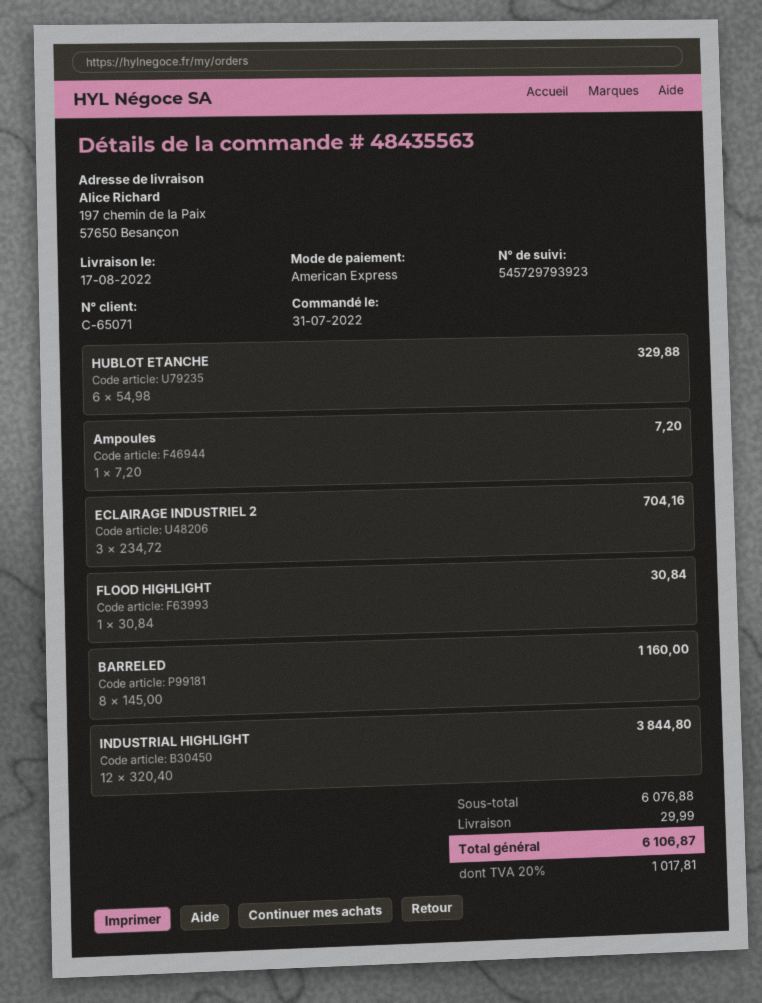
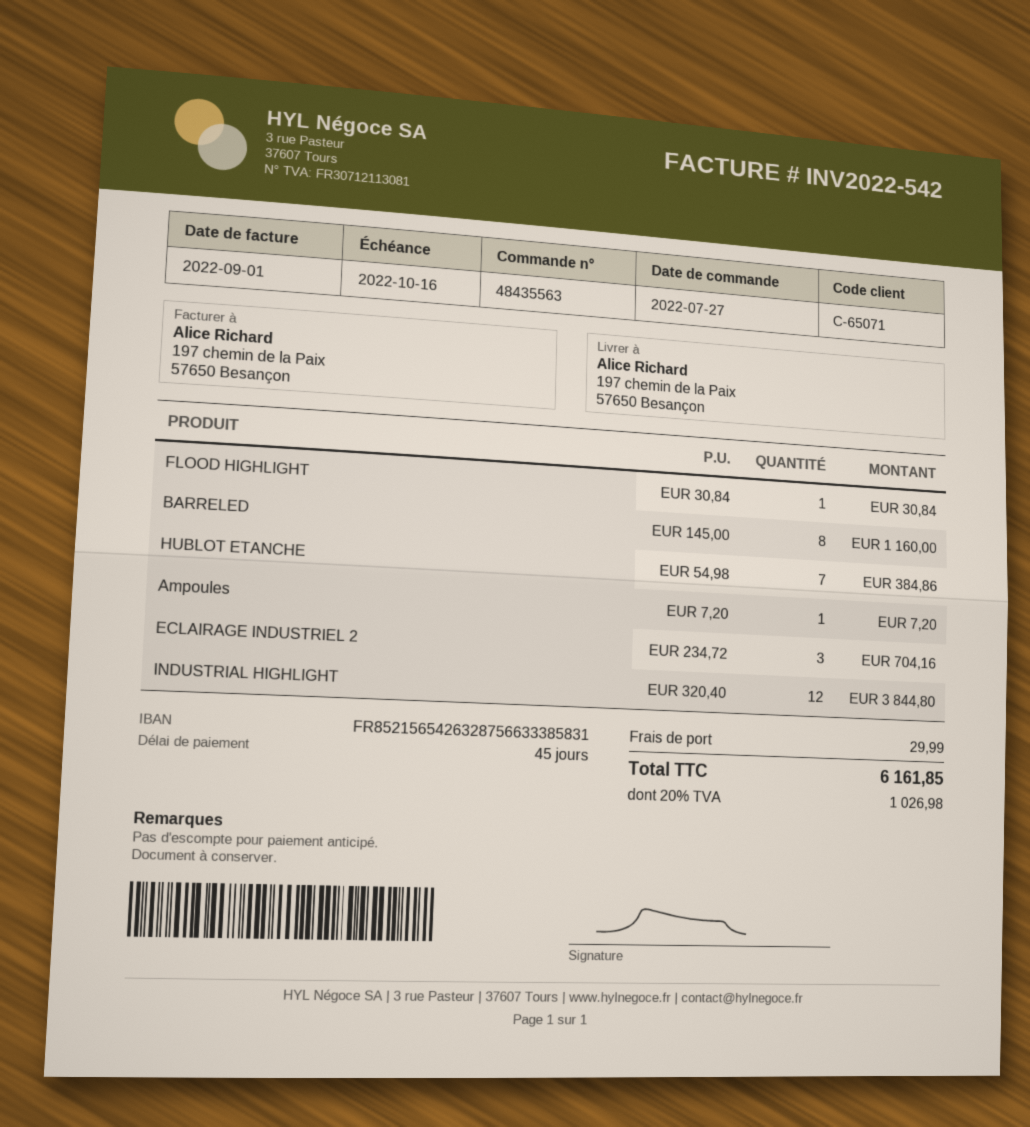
order date: 2022-07-31 -> 2022-07-27
HUBLOT ETANCHE: 6 x 54.98 = 329.88 -> 7 x 54.98 = 384.86
tax: 20% = 1017.81 -> 20% = 1026.98
total: 6106.87 -> 6161.85

